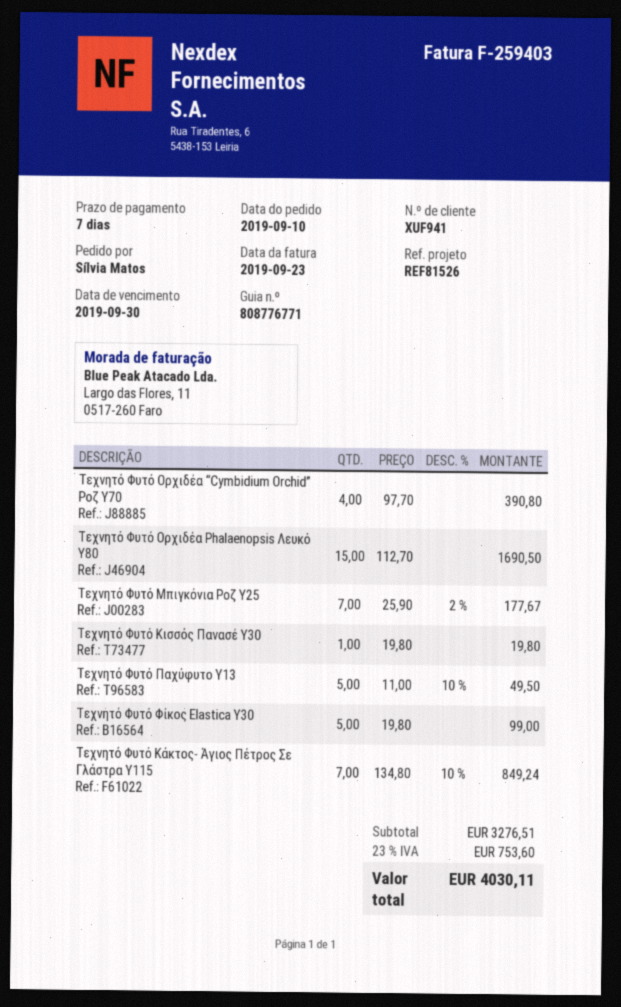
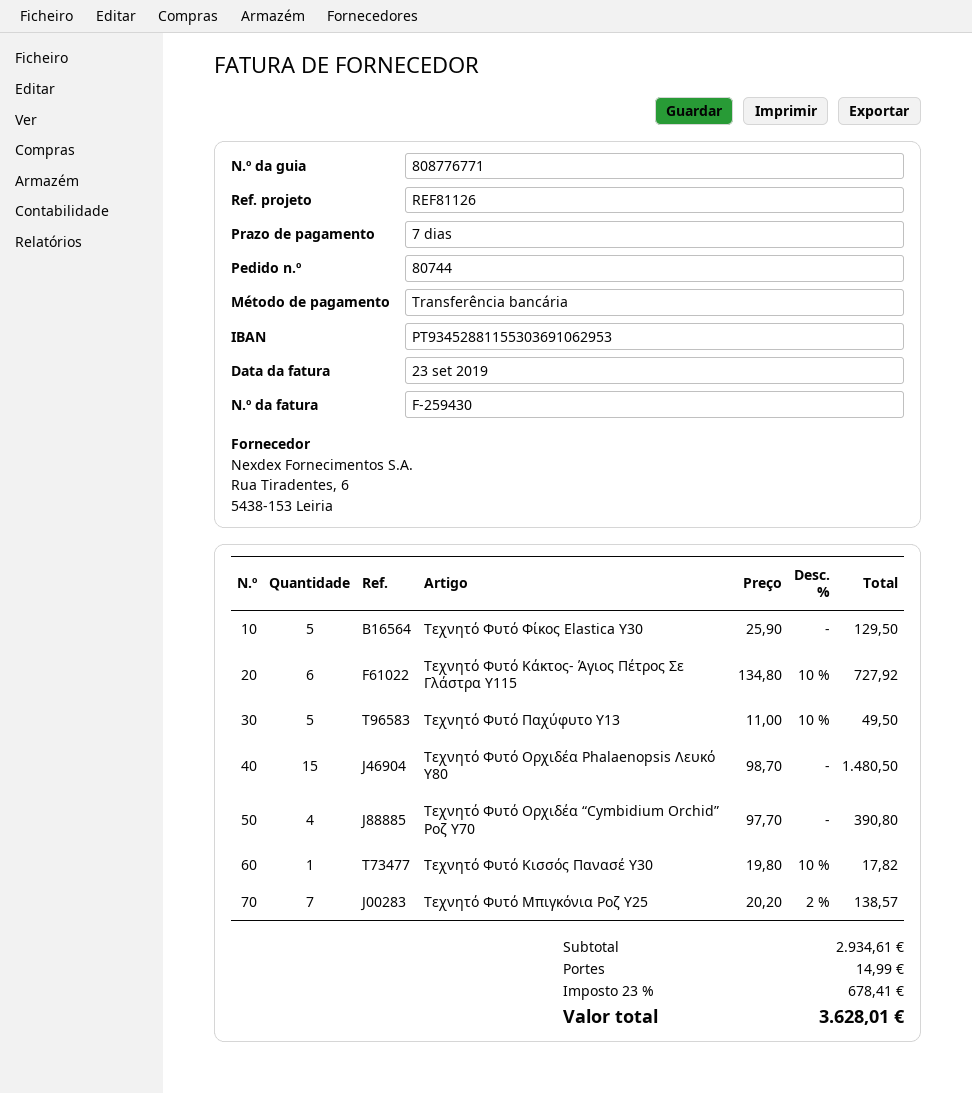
invoice number: F-259403 -> F-259430
reference: REF81526 -> REF81126
Τεχνητό Φυτό Ορχιδέα Phalaenopsis Λευκό Υ80: 15 x 112.70 = 1690.50 -> 15 x 98.70 = 1480.50
Τεχνητό Φυτό Μπιγκόνια Ροζ Υ25: 7 x 25.90 - 2% = 177.67 -> 7 x 20.20 - 2% = 138.57
Τεχνητό Φυτό Κισσός Πανασέ Υ30: 1 x 19.80 = 19.80 -> 1 x 19.80 - 10% = 17.82
Τεχνητό Φυτό Φίκος Elastica Υ30: 5 x 19.80 = 99.00 -> 5 x 25.90 = 129.50
Τεχνητό Φυτό Κάκτος- Άγιος Πέτρος Σε Γλάστρα Υ115: 7 x 134.80 - 10% = 849.24 -> 6 x 134.80 - 10% = 727.92
subtotal: 3276.51 -> 2934.61
shipping: none -> 14.99
tax: 23% = 753.60 -> 23% = 678.41
total: 4030.11 -> 3628.01

